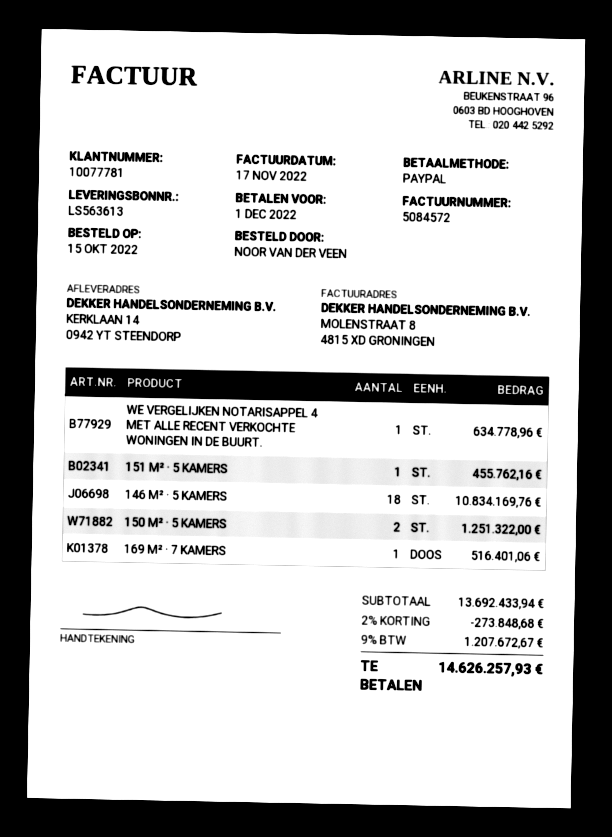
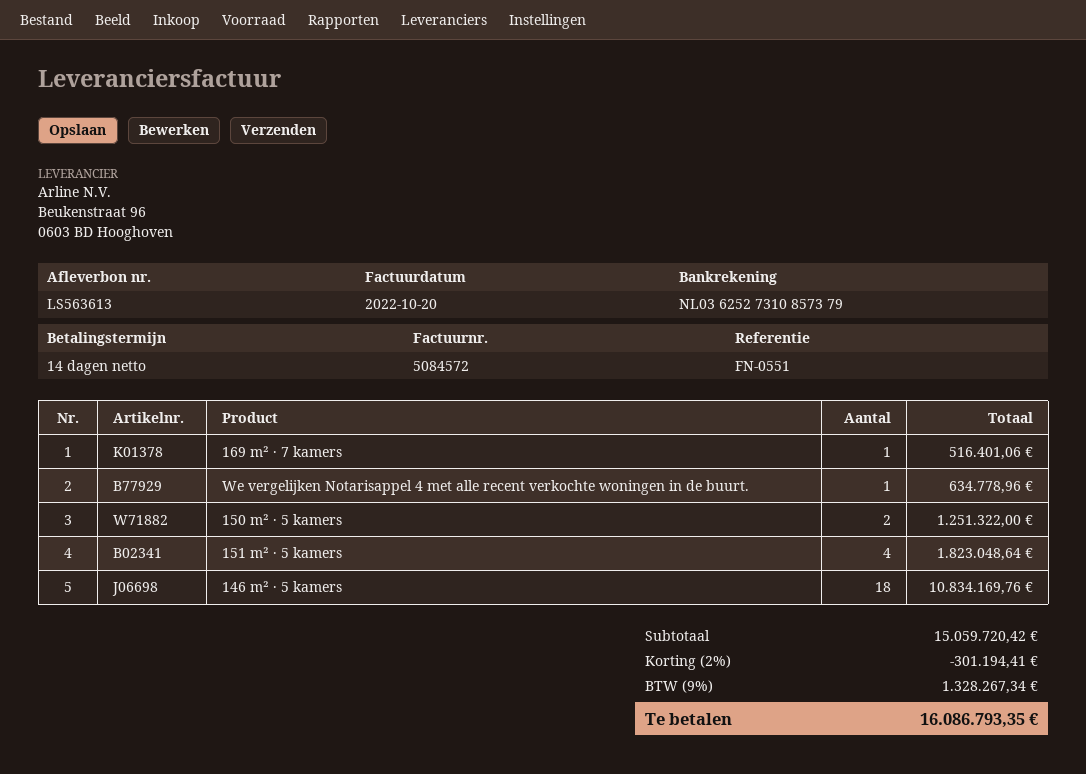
invoice date: 2022-11-17 -> 2022-10-20
151 M² · 5 KAMERS: 1 for 455762.16 -> 4 for 1823048.64
subtotal: 13692433.94 -> 15059720.42
discount: 2% = 273848.68 -> 2% = 301194.41
tax: 9% = 1207672.67 -> 9% = 1328267.34
total: 14626257.93 -> 16086793.35

